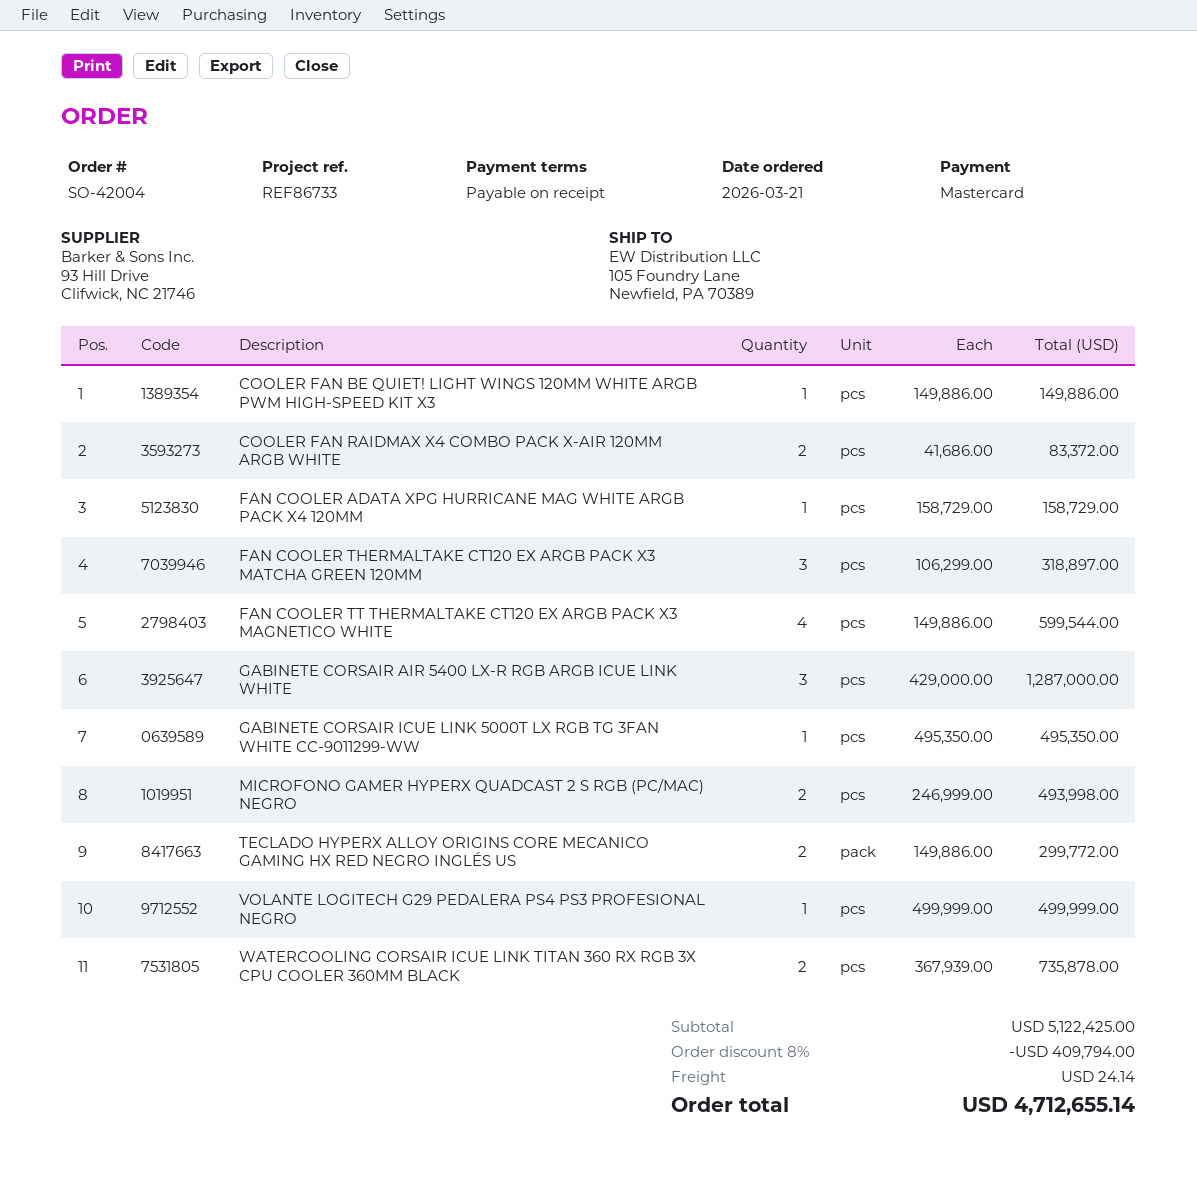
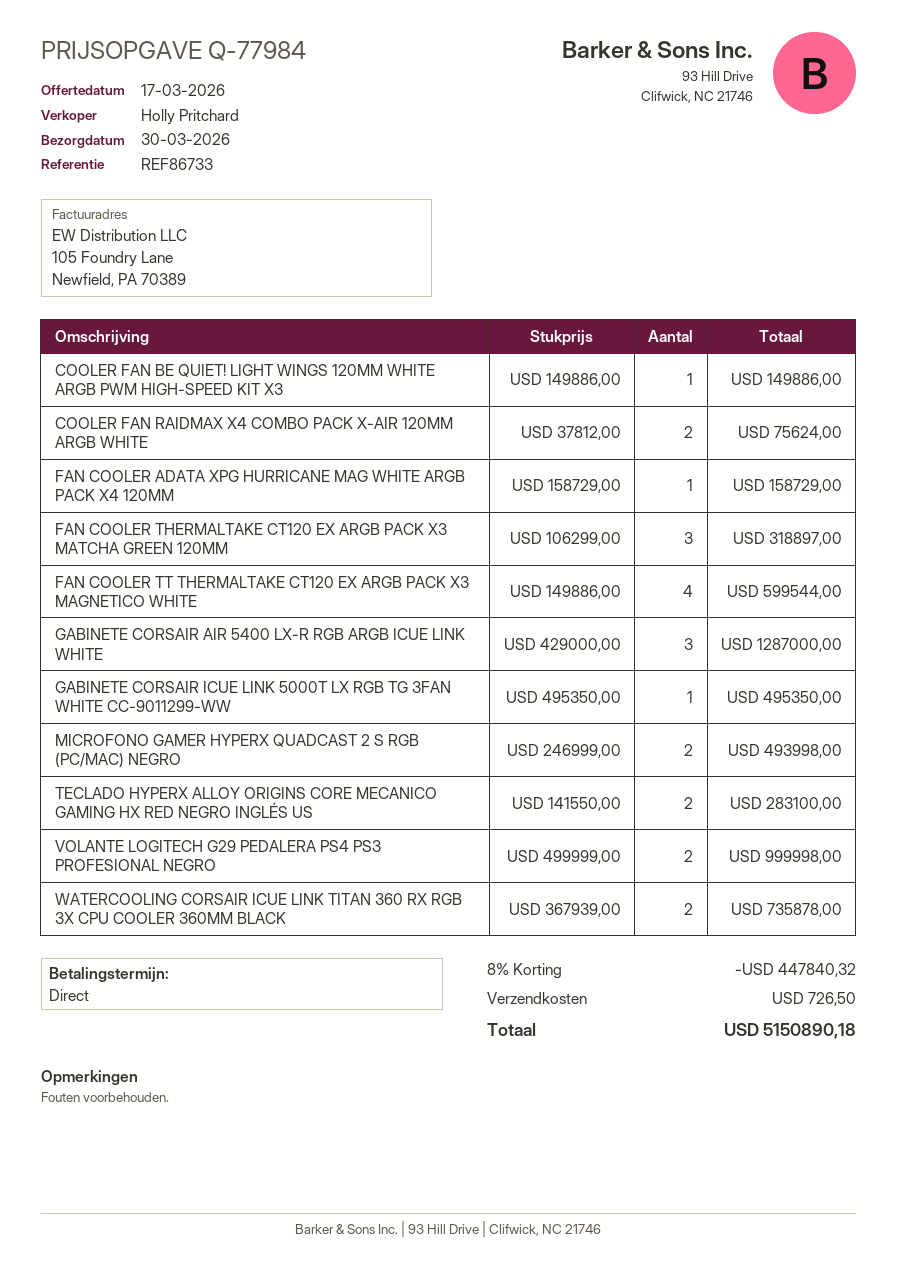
COOLER FAN RAIDMAX X4 COMBO PACK X-AIR 120MM ARGB WHITE: 2 x 41686.00 = 83372.00 -> 2 x 37812.00 = 75624.00
TECLADO HYPERX ALLOY ORIGINS CORE MECANICO GAMING HX RED NEGRO INGLÉS US: 2 x 149886.00 = 299772.00 -> 2 x 141550.00 = 283100.00
VOLANTE LOGITECH G29 PEDALERA PS4 PS3 PROFESIONAL NEGRO: 1 x 499999.00 = 499999.00 -> 2 x 499999.00 = 999998.00
discount: 8% = 409794.00 -> 8% = 447840.32
shipping: 24.14 -> 726.50
total: 4712655.14 -> 5150890.18

